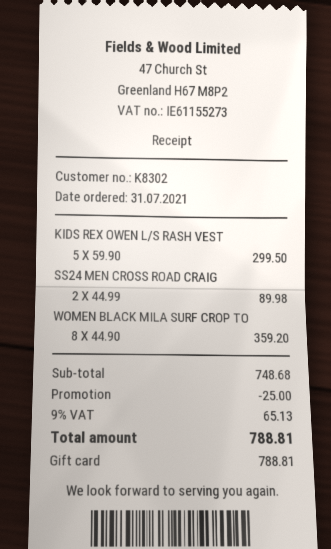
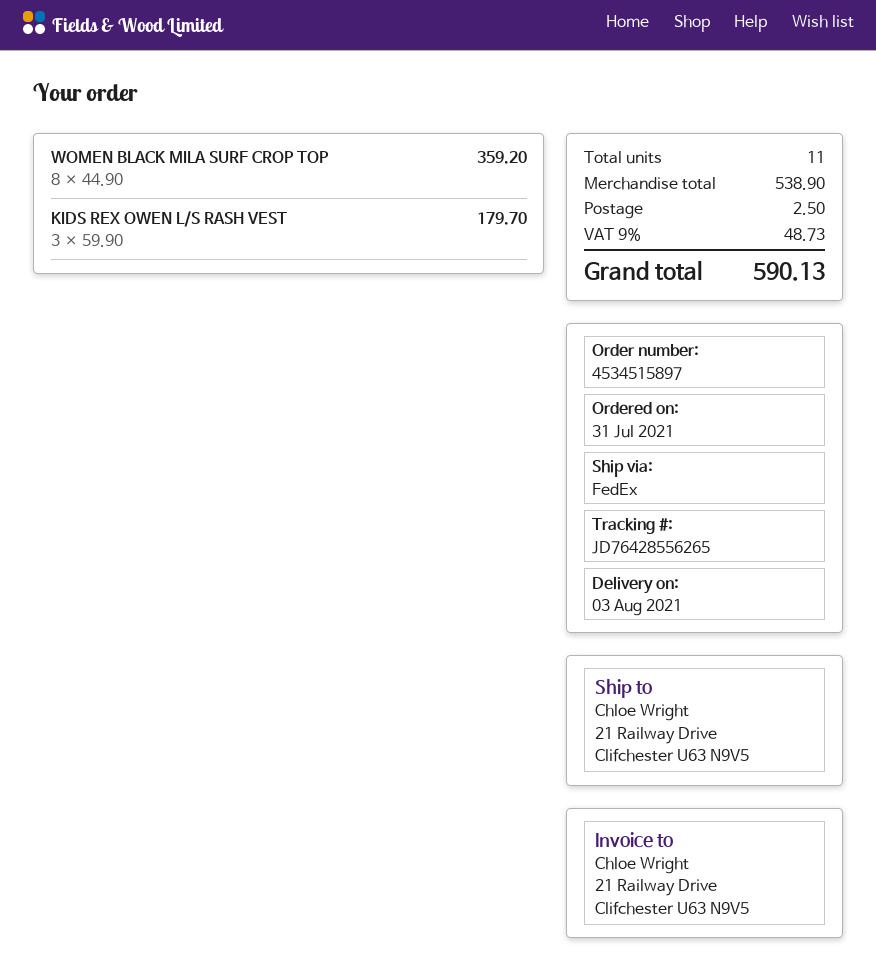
KIDS REX OWEN L/S RASH VEST: 5 x 59.90 = 299.50 -> 3 x 59.90 = 179.70
SS24 MEN CROSS ROAD CRAIG: 2 x 44.99 = 89.98 -> none
subtotal: 748.68 -> 538.90
discount: 25.00 -> none
shipping: none -> 2.50
tax: 9% = 65.13 -> 9% = 48.73
total: 788.81 -> 590.13

